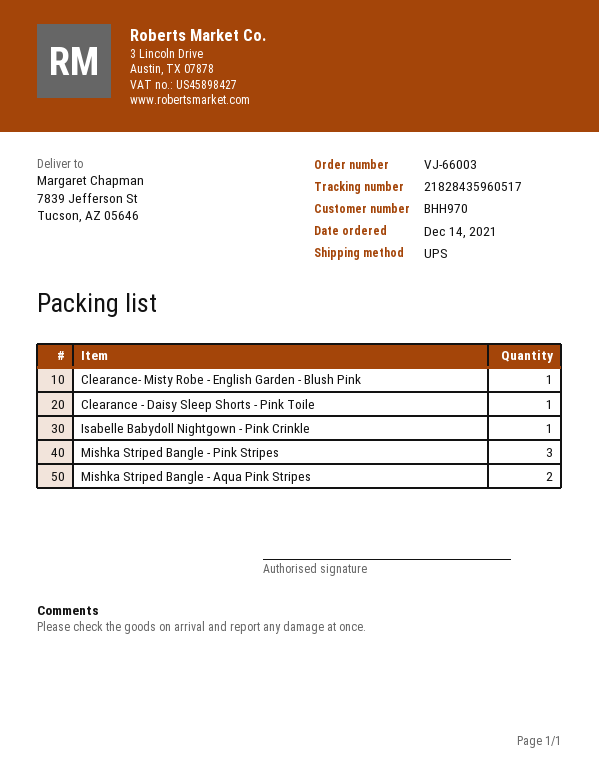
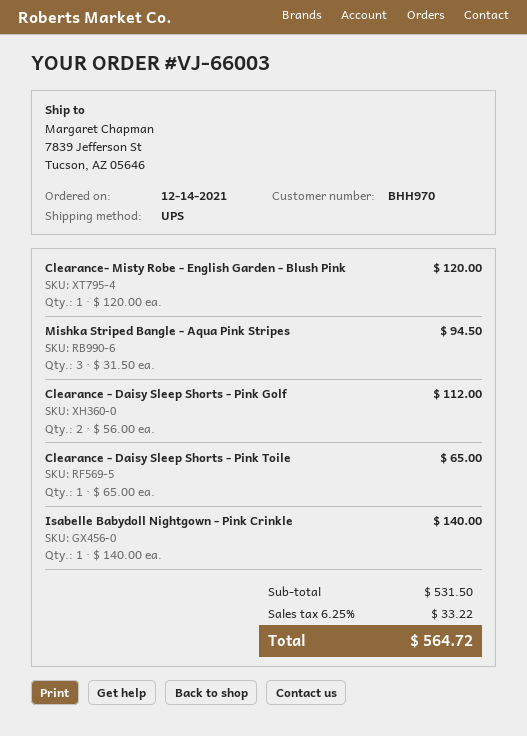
Mishka Striped Bangle - Pink Stripes: 3 -> none
Mishka Striped Bangle - Aqua Pink Stripes: 2 -> 3
Clearance - Daisy Sleep Shorts - Pink Golf: none -> 2

